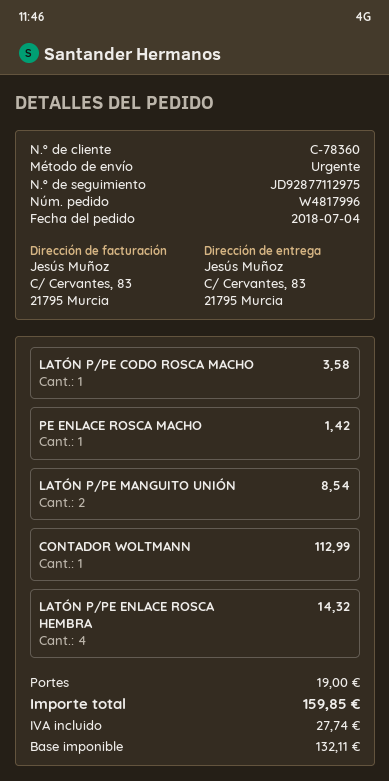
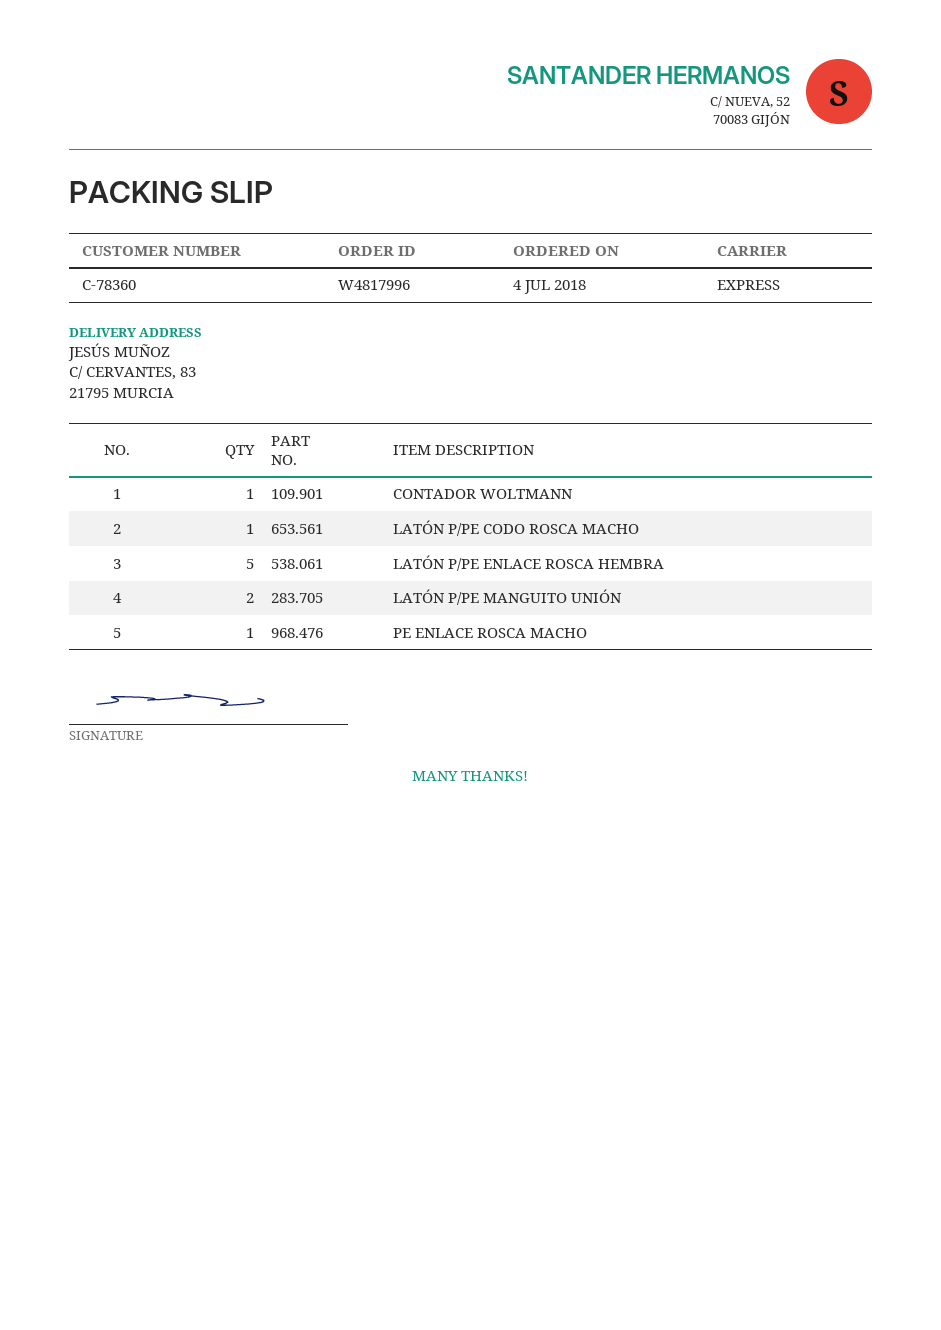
LATÓN P/PE ENLACE ROSCA HEMBRA: 4 -> 5

